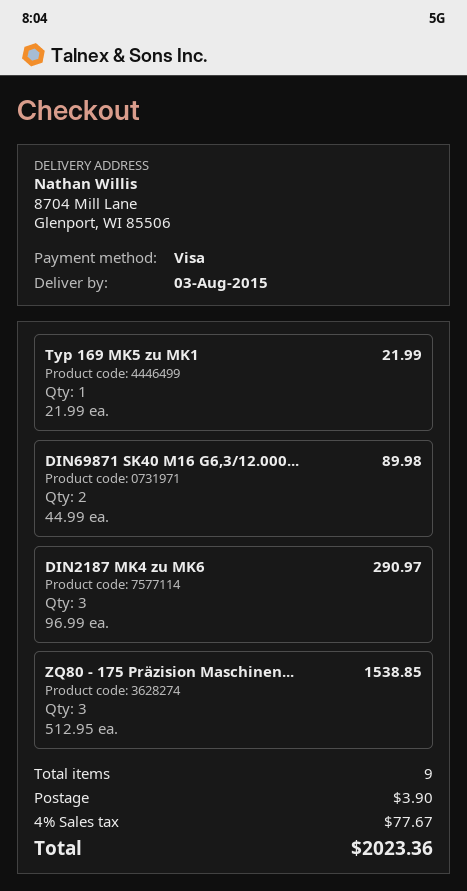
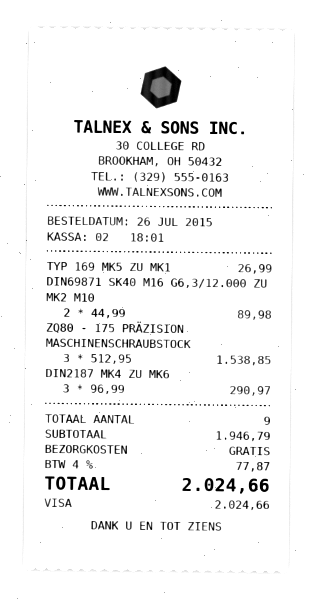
Typ 169 MK5 zu MK1: 1 x 21.99 = 21.99 -> 1 x 26.99 = 26.99
shipping: 3.90 -> 0.00
tax: 4% = 77.67 -> 4% = 77.87
total: 2023.36 -> 2024.66

